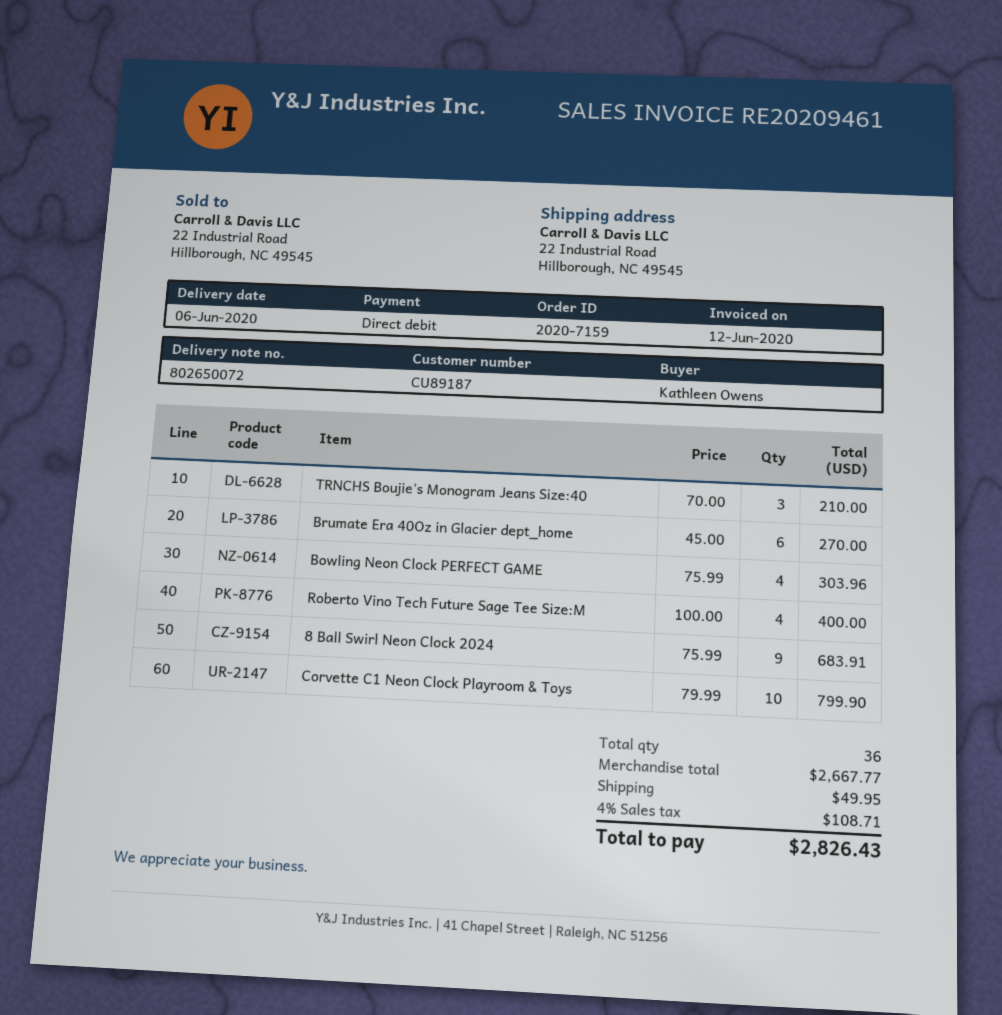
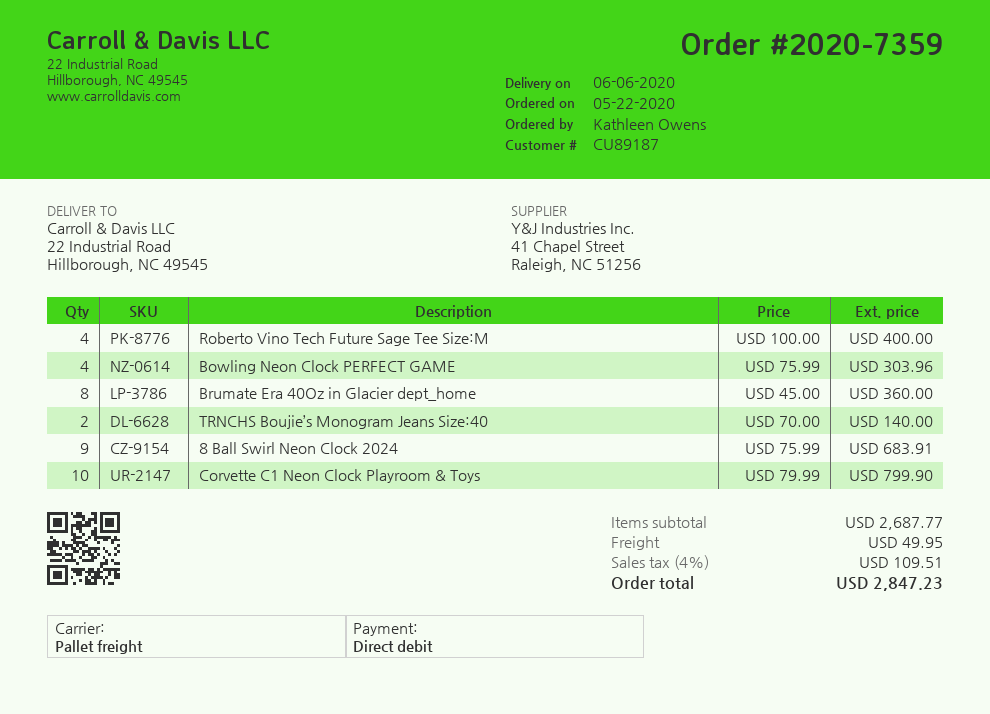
order number: 2020-7159 -> 2020-7359
TRNCHS Boujie’s Monogram Jeans Size:40: 3 x 70.00 = 210.00 -> 2 x 70.00 = 140.00
Brumate Era 40Oz in Glacier dept_home: 6 x 45.00 = 270.00 -> 8 x 45.00 = 360.00
subtotal: 2667.77 -> 2687.77
tax: 4% = 108.71 -> 4% = 109.51
total: 2826.43 -> 2847.23

